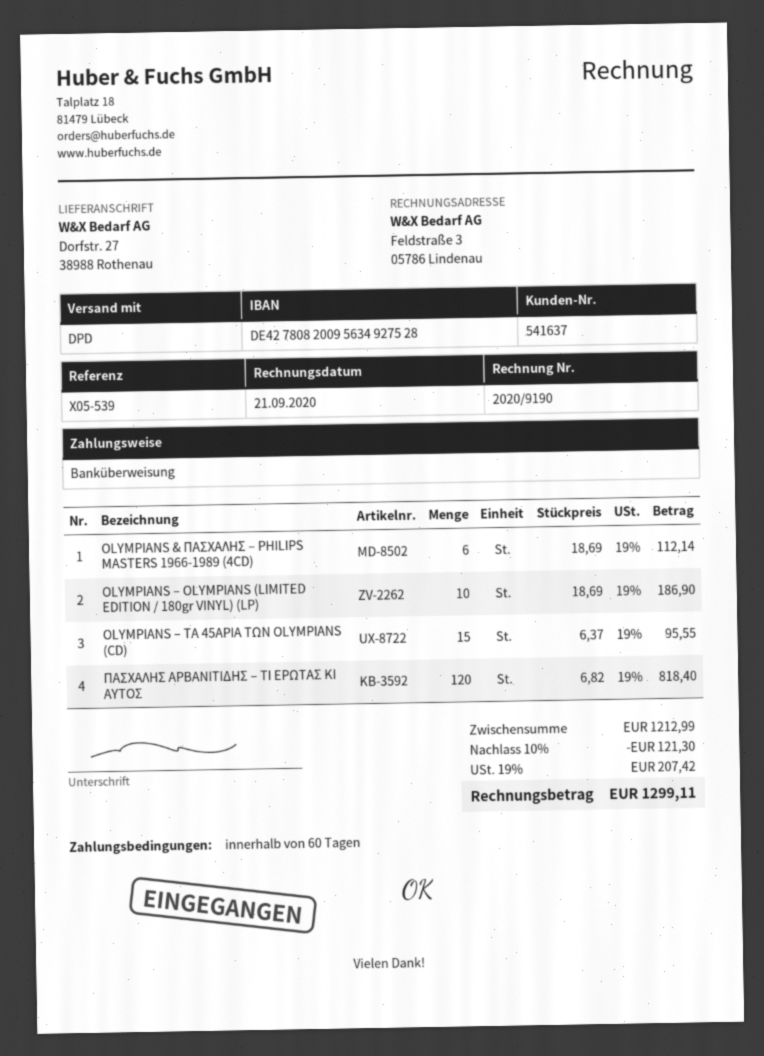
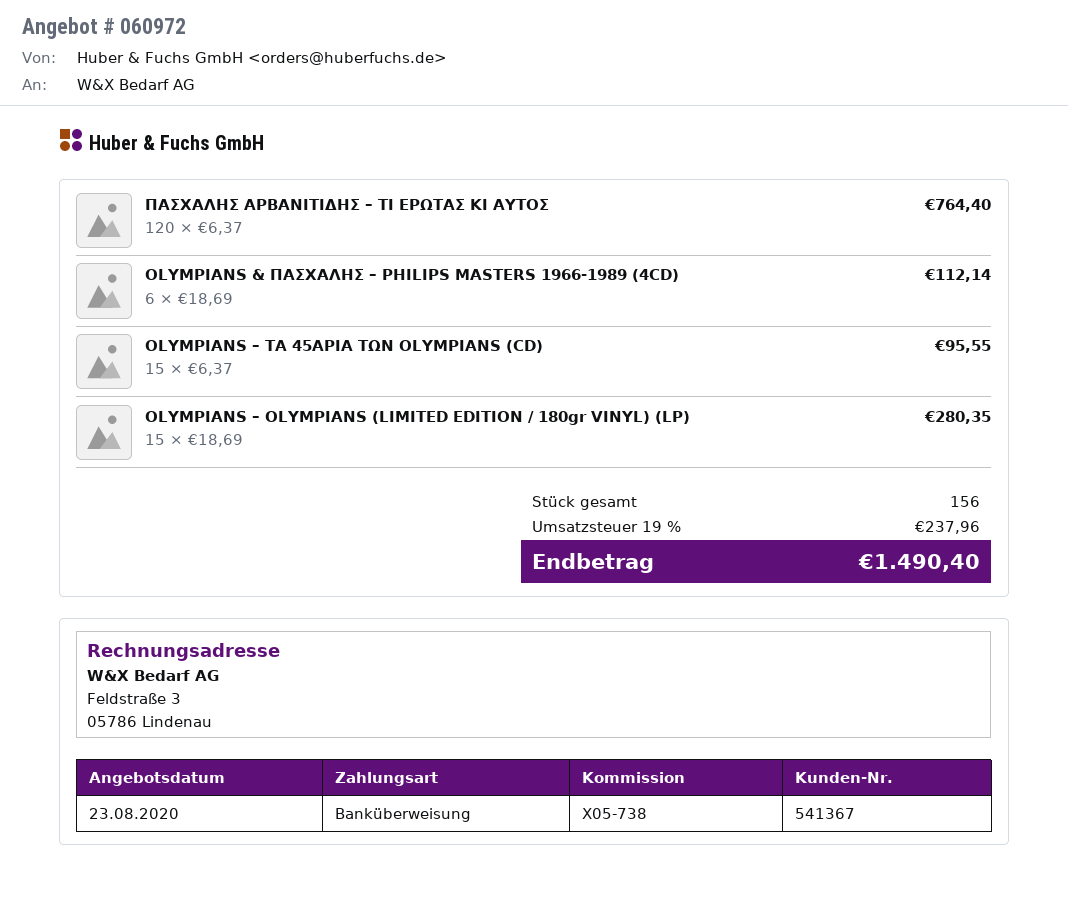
customer number: 541637 -> 541367
reference: X05-539 -> X05-738
OLYMPIANS – OLYMPIANS (LIMITED EDITION / 180gr VINYL) (LP): 10 x 18.69 = 186.90 -> 15 x 18.69 = 280.35
ΠΑΣΧΑΛΗΣ ΑΡΒΑΝΙΤΙΔΗΣ – ΤΙ ΕΡΩΤΑΣ ΚΙ ΑΥΤΟΣ: 120 x 6.82 = 818.40 -> 120 x 6.37 = 764.40
discount: 10% = 121.30 -> none
tax: 19% = 207.42 -> 19% = 237.96
total: 1299.11 -> 1490.40

